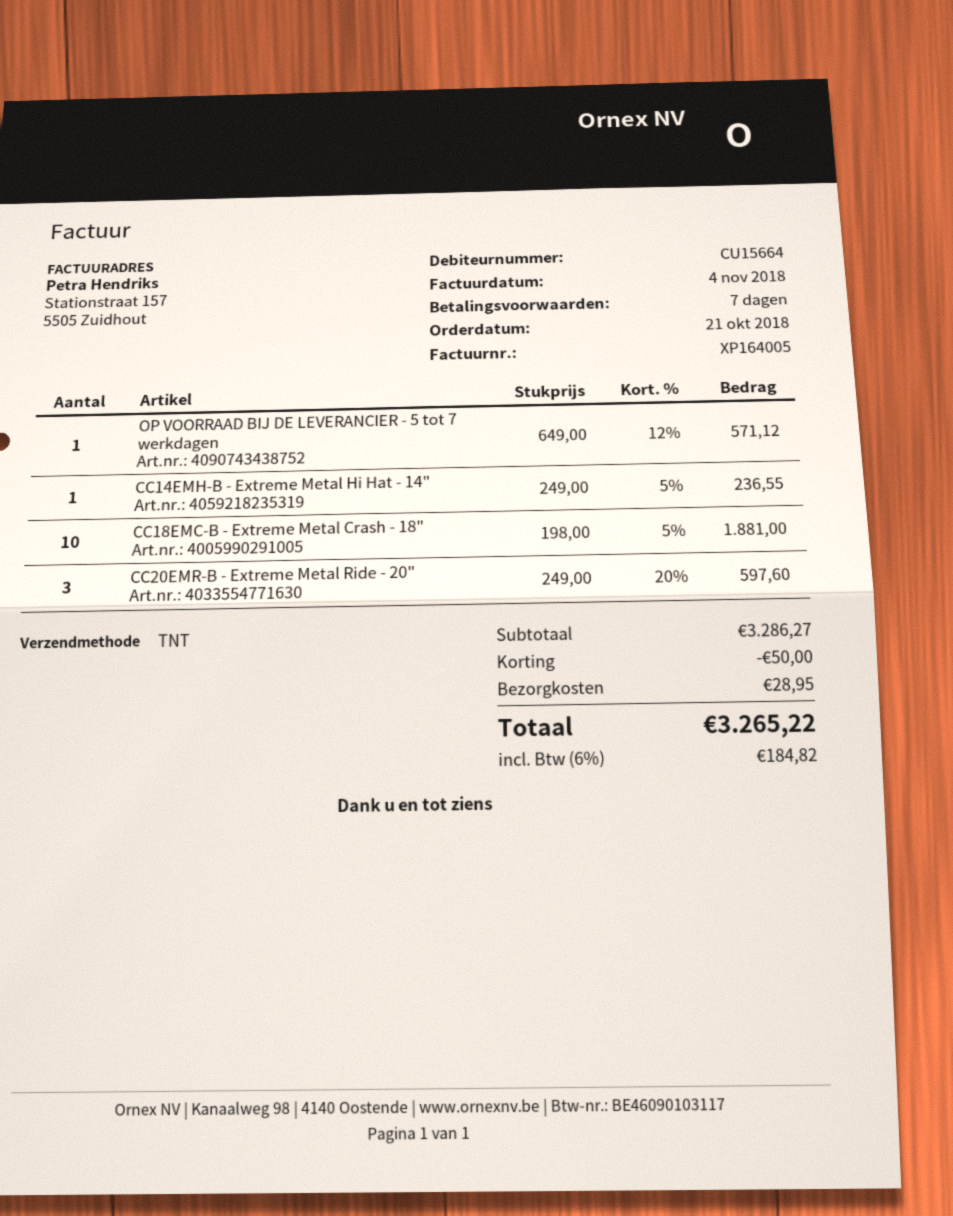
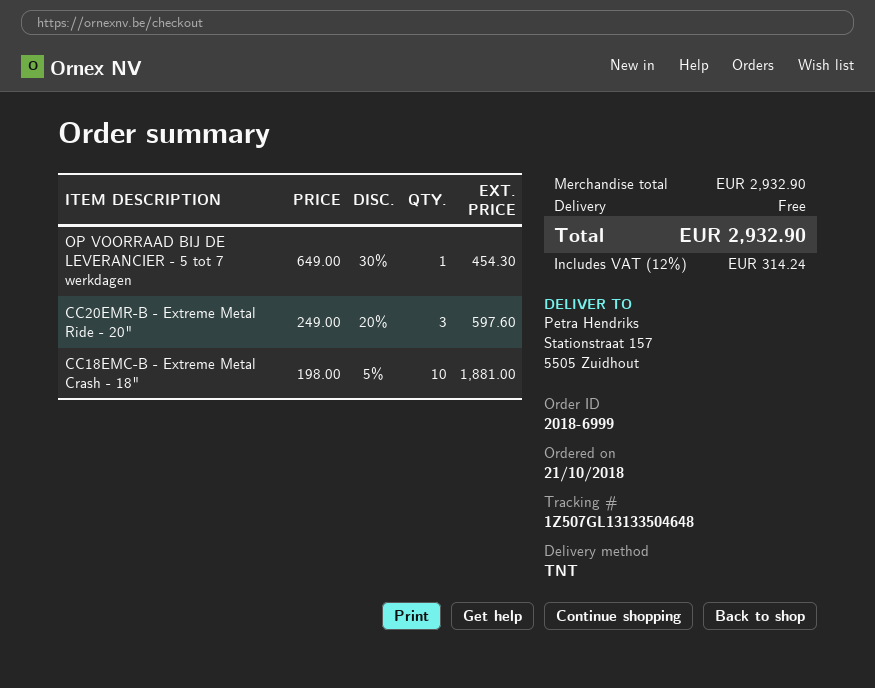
OP VOORRAAD BIJ DE LEVERANCIER - 5 tot 7 werkdagen: 1 x 649.00 - 12% = 571.12 -> 1 x 649.00 - 30% = 454.30
CC14EMH-B - Extreme Metal Hi Hat - 14": 1 x 249.00 - 5% = 236.55 -> none
subtotal: 3286.27 -> 2932.90
discount: 50.00 -> none
shipping: 28.95 -> 0.00
tax: 6% = 184.82 -> 12% = 314.24
total: 3265.22 -> 2932.90

